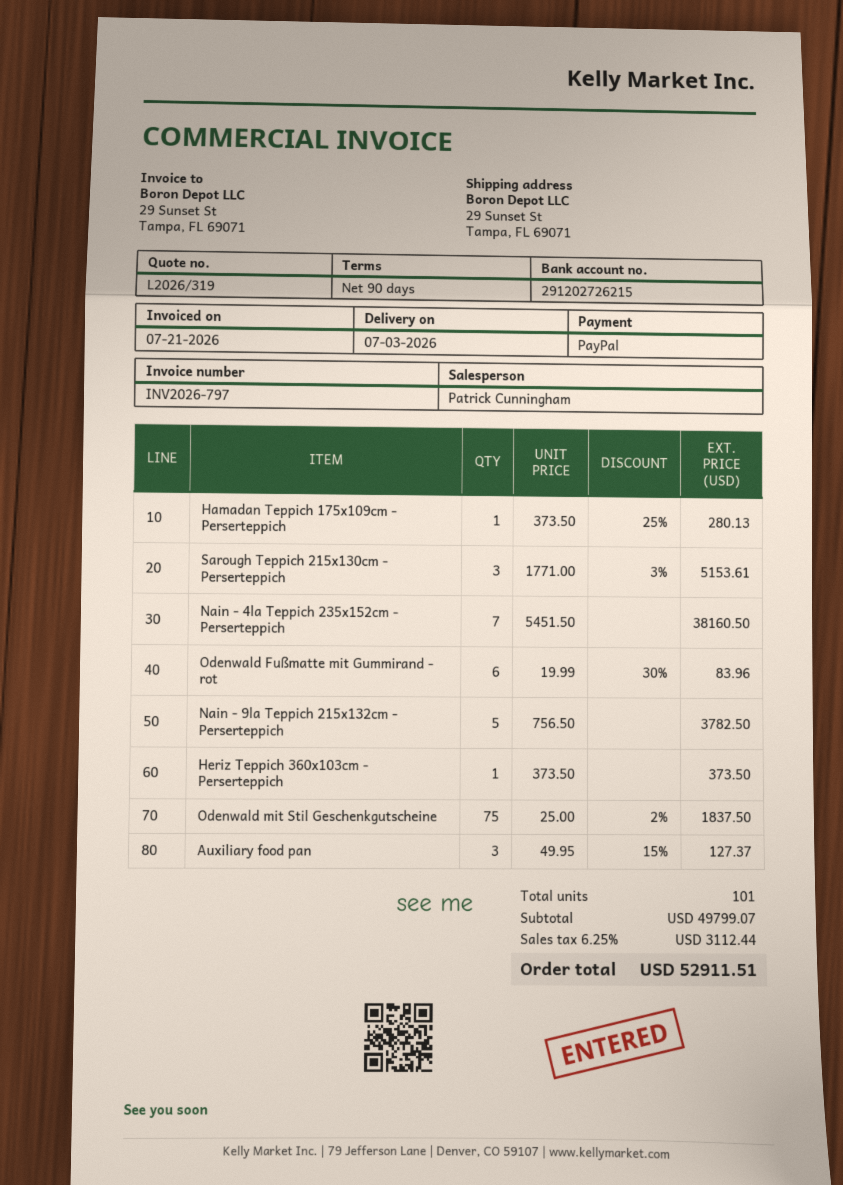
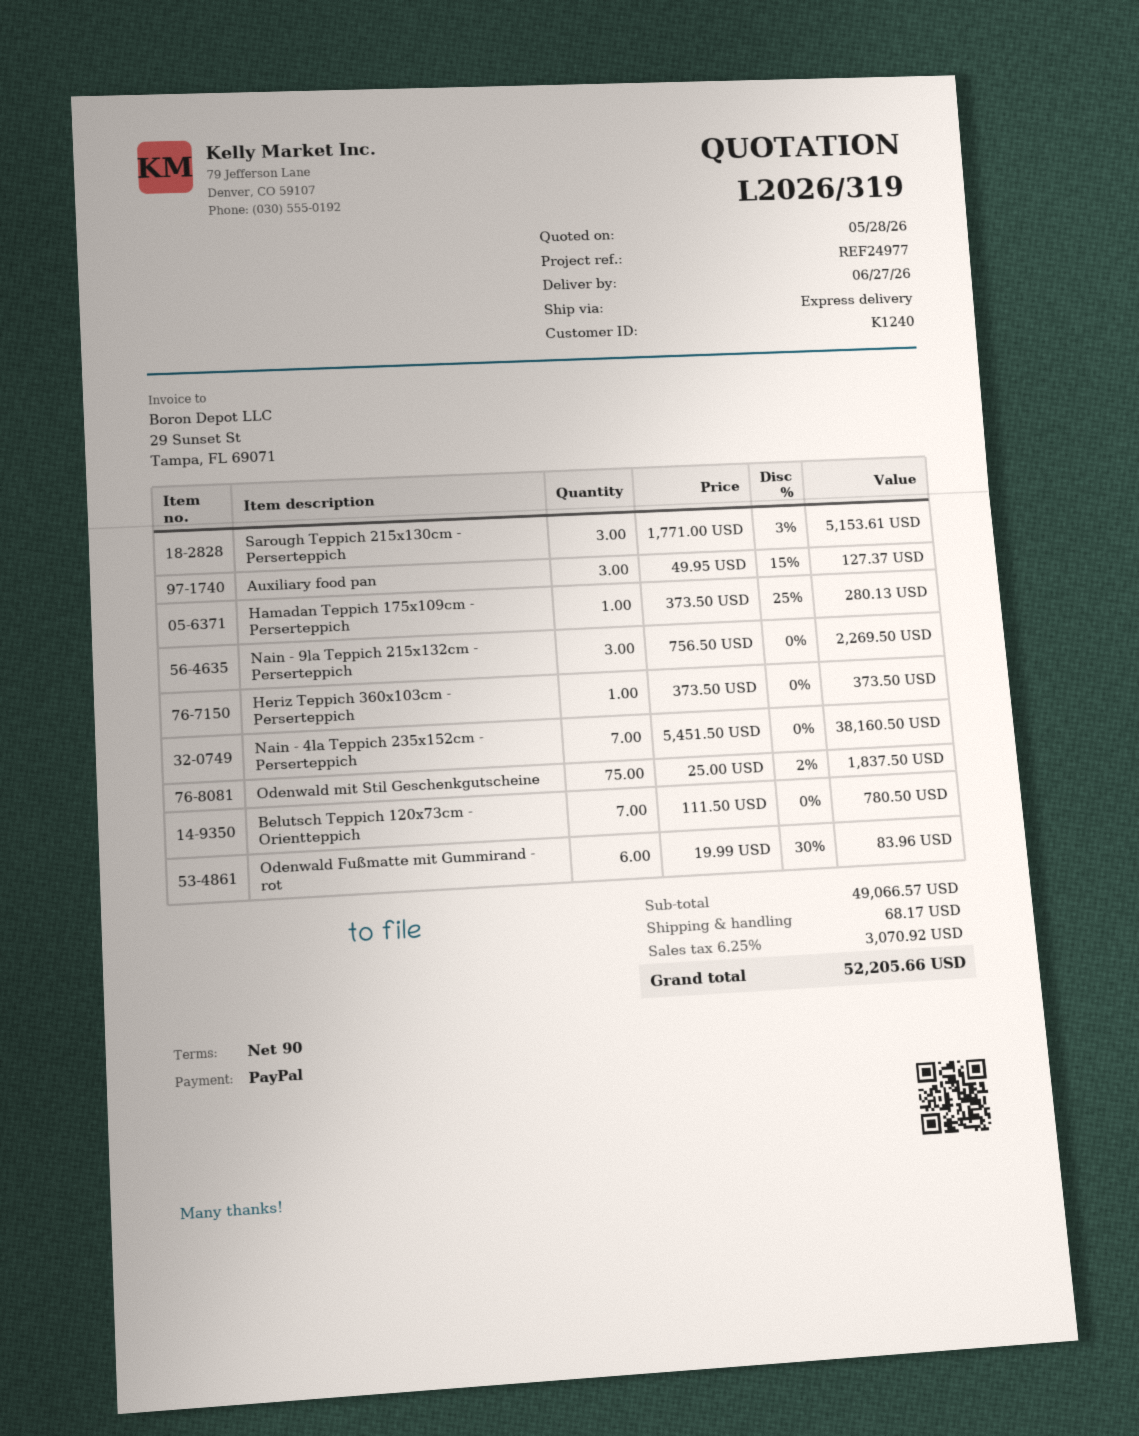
delivery date: 2026-07-03 -> 2026-06-27
Nain - 9la Teppich 215x132cm - Perserteppich: 5 x 756.50 = 3782.50 -> 3 x 756.50 = 2269.50
Belutsch Teppich 120x73cm - Orientteppich: none -> 7 x 111.50 = 780.50
subtotal: 49799.07 -> 49066.57
shipping: none -> 68.17
tax: 6.25% = 3112.44 -> 6.25% = 3070.92
total: 52911.51 -> 52205.66

